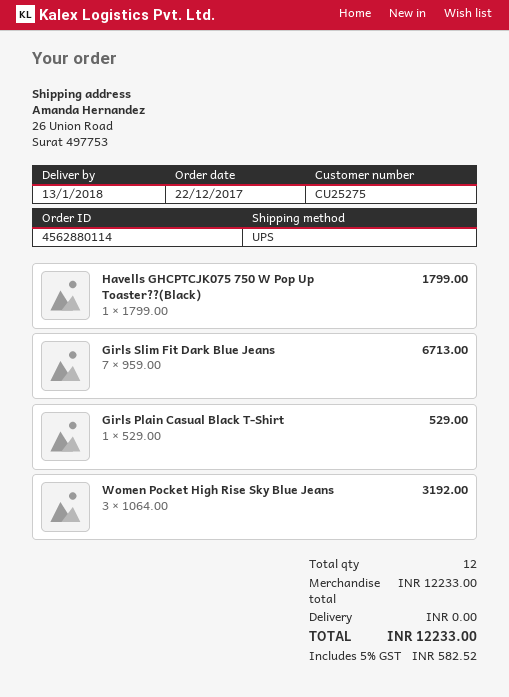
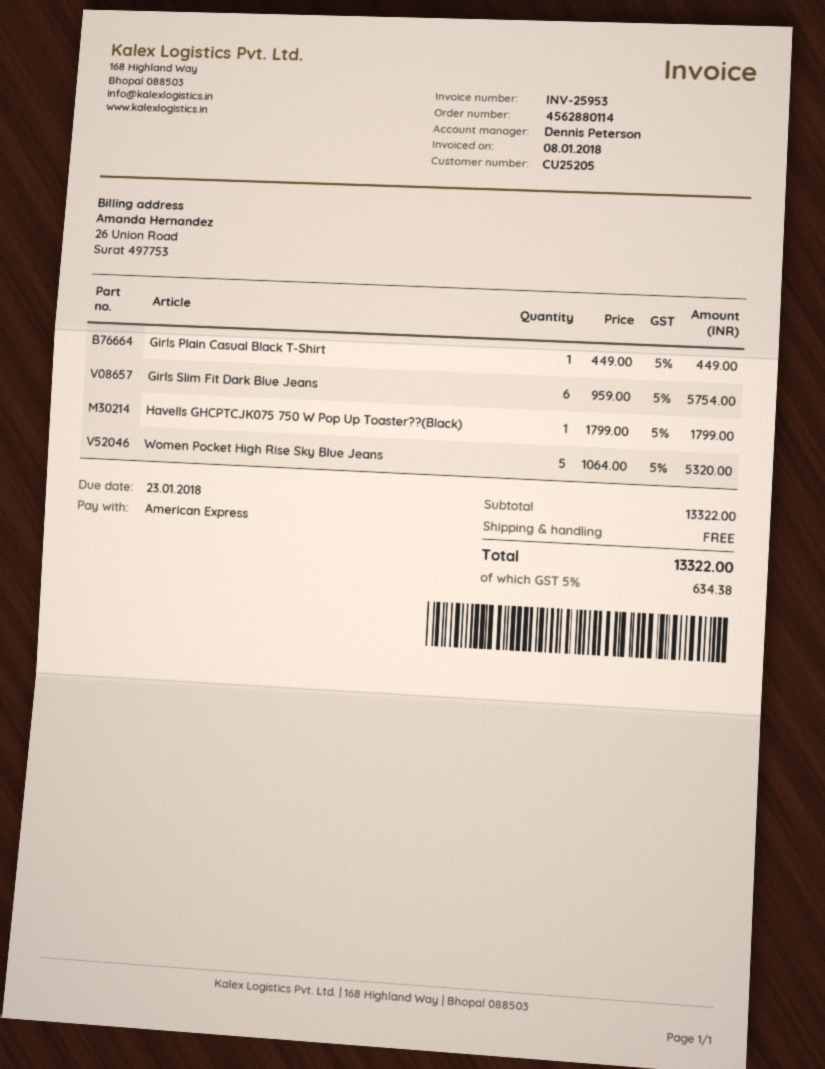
customer number: CU25275 -> CU25205
Girls Slim Fit Dark Blue Jeans: 7 x 959.00 = 6713.00 -> 6 x 959.00 = 5754.00
Girls Plain Casual Black T-Shirt: 1 x 529.00 = 529.00 -> 1 x 449.00 = 449.00
Women Pocket High Rise Sky Blue Jeans: 3 x 1064.00 = 3192.00 -> 5 x 1064.00 = 5320.00
subtotal: 12233.00 -> 13322.00
tax: 5% = 582.52 -> 5% = 634.38
total: 12233.00 -> 13322.00

